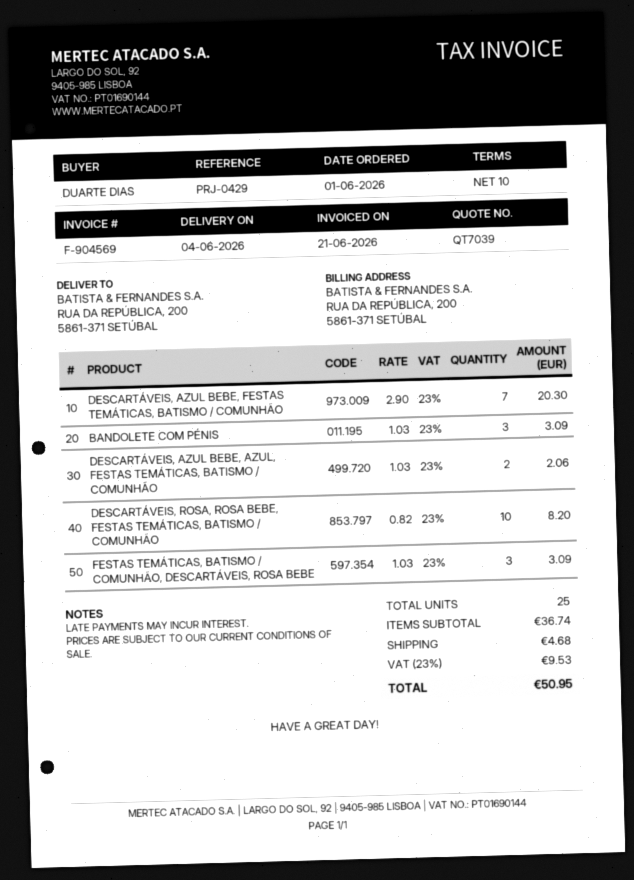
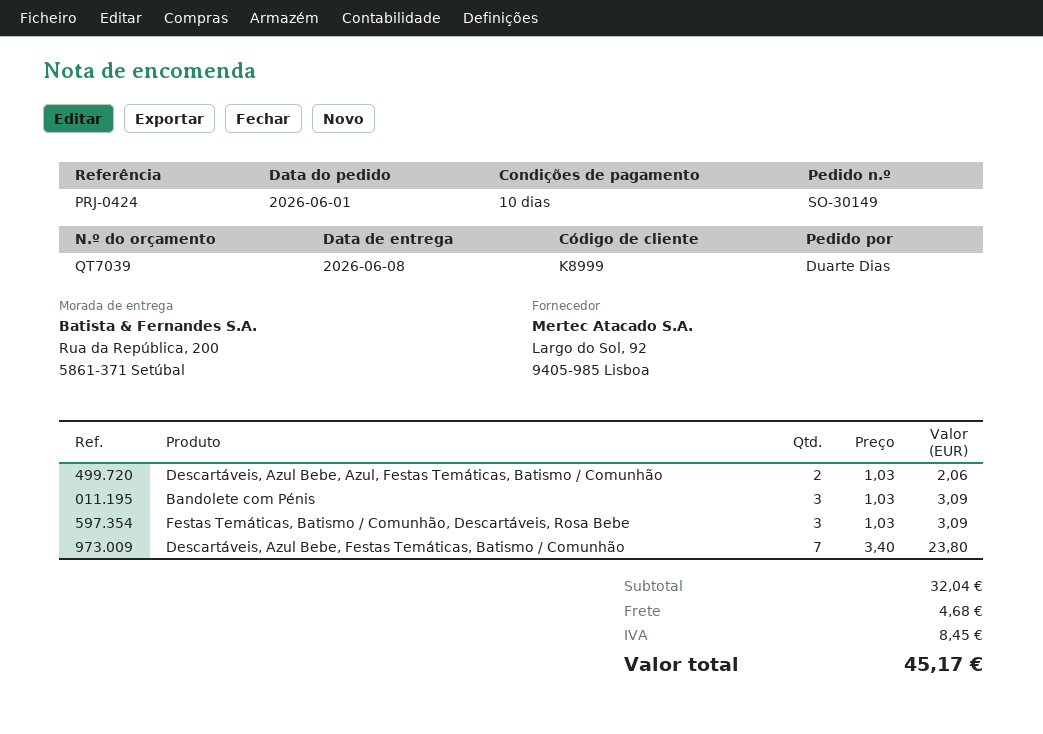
delivery date: 2026-06-04 -> 2026-06-08
reference: PRJ-0429 -> PRJ-0424
DESCARTÁVEIS, AZUL BEBE, FESTAS TEMÁTICAS, BATISMO / COMUNHÃO: 7 x 2.90 = 20.30 -> 7 x 3.40 = 23.80
DESCARTÁVEIS, ROSA, ROSA BEBE, FESTAS TEMÁTICAS, BATISMO / COMUNHÃO: 10 x 0.82 = 8.20 -> none
subtotal: 36.74 -> 32.04
tax: 9.53 -> 8.45
total: 50.95 -> 45.17

